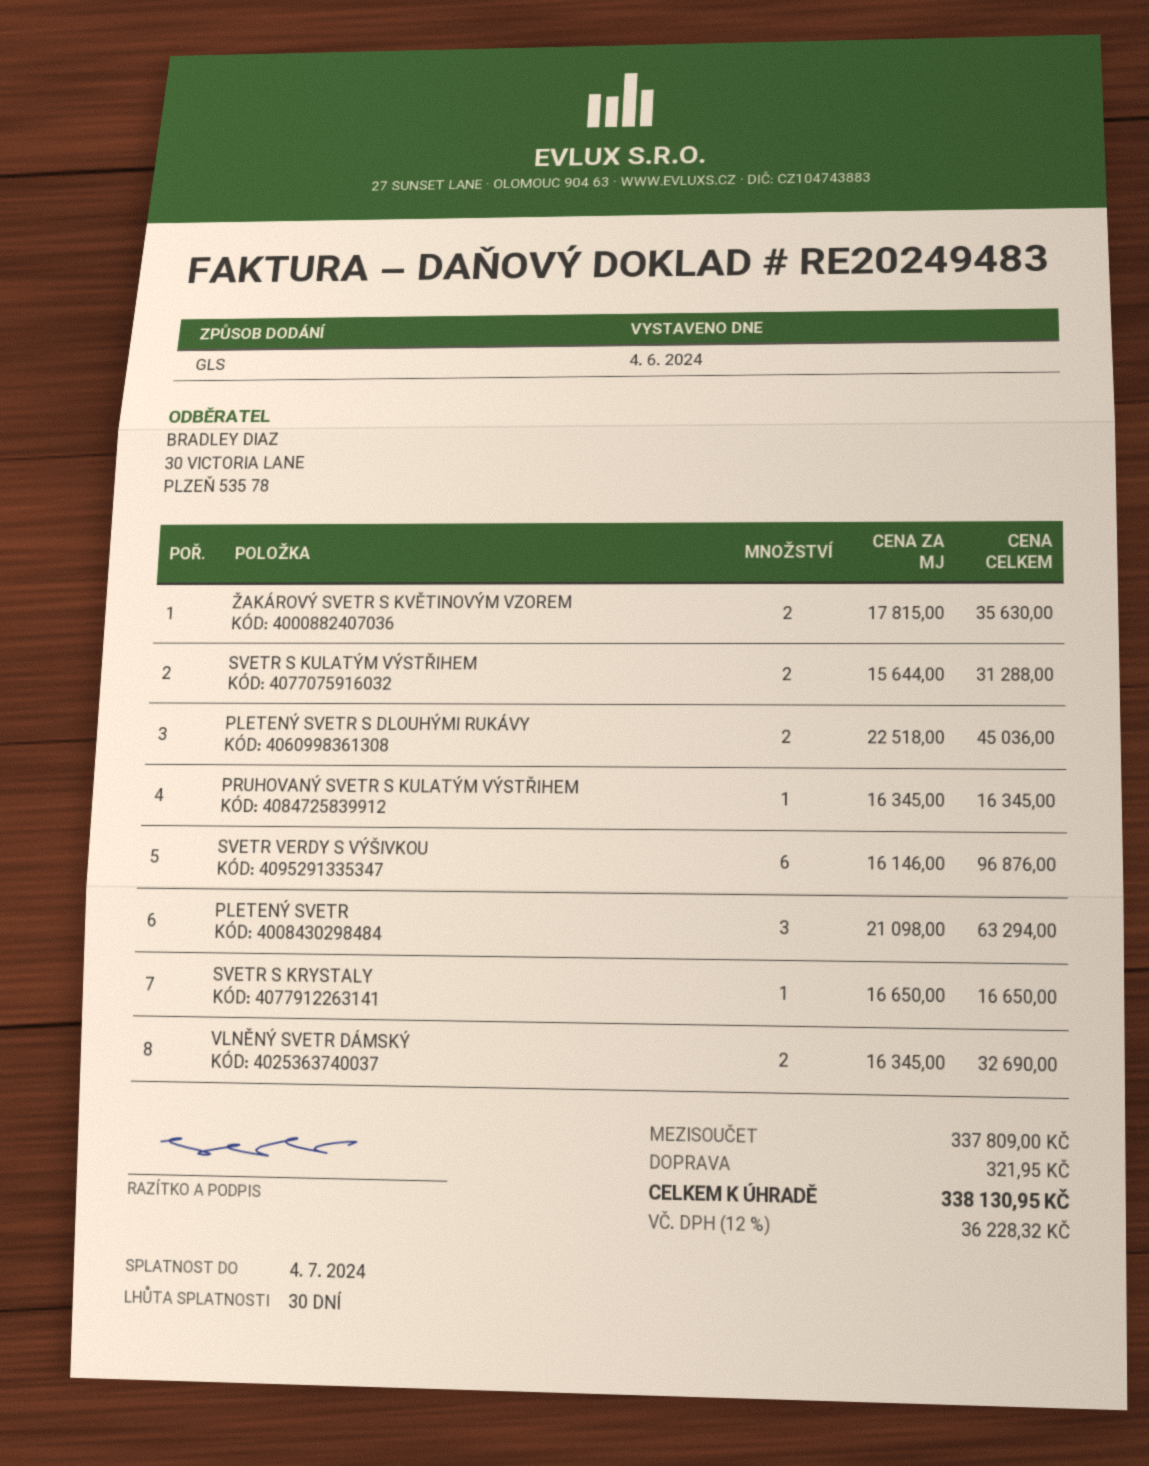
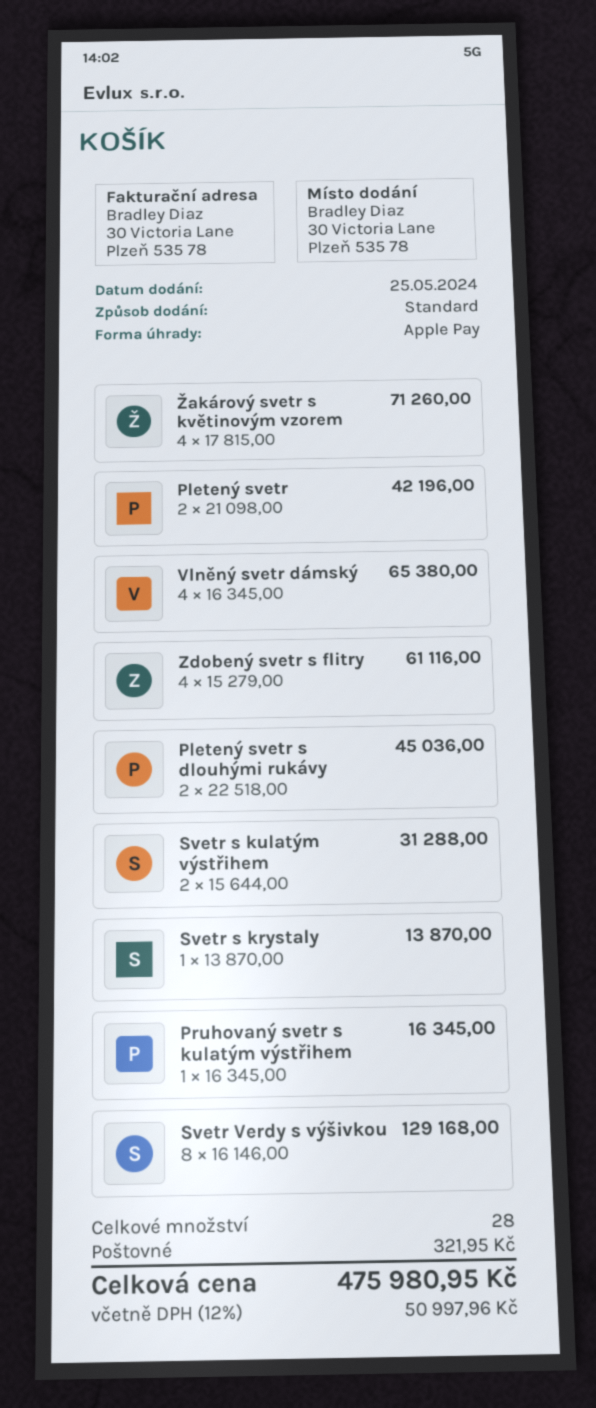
shipping method: GLS -> standard
ŽAKÁROVÝ SVETR S KVĚTINOVÝM VZOREM: 2 x 17815.00 = 35630.00 -> 4 x 17815.00 = 71260.00
SVETR VERDY S VÝŠIVKOU: 6 x 16146.00 = 96876.00 -> 8 x 16146.00 = 129168.00
PLETENÝ SVETR: 3 x 21098.00 = 63294.00 -> 2 x 21098.00 = 42196.00
SVETR S KRYSTALY: 1 x 16650.00 = 16650.00 -> 1 x 13870.00 = 13870.00
VLNĚNÝ SVETR DÁMSKÝ: 2 x 16345.00 = 32690.00 -> 4 x 16345.00 = 65380.00
Zdobený svetr s flitry: none -> 4 x 15279.00 = 61116.00
tax: 12% = 36228.32 -> 12% = 50997.96
total: 338130.95 -> 475980.95

